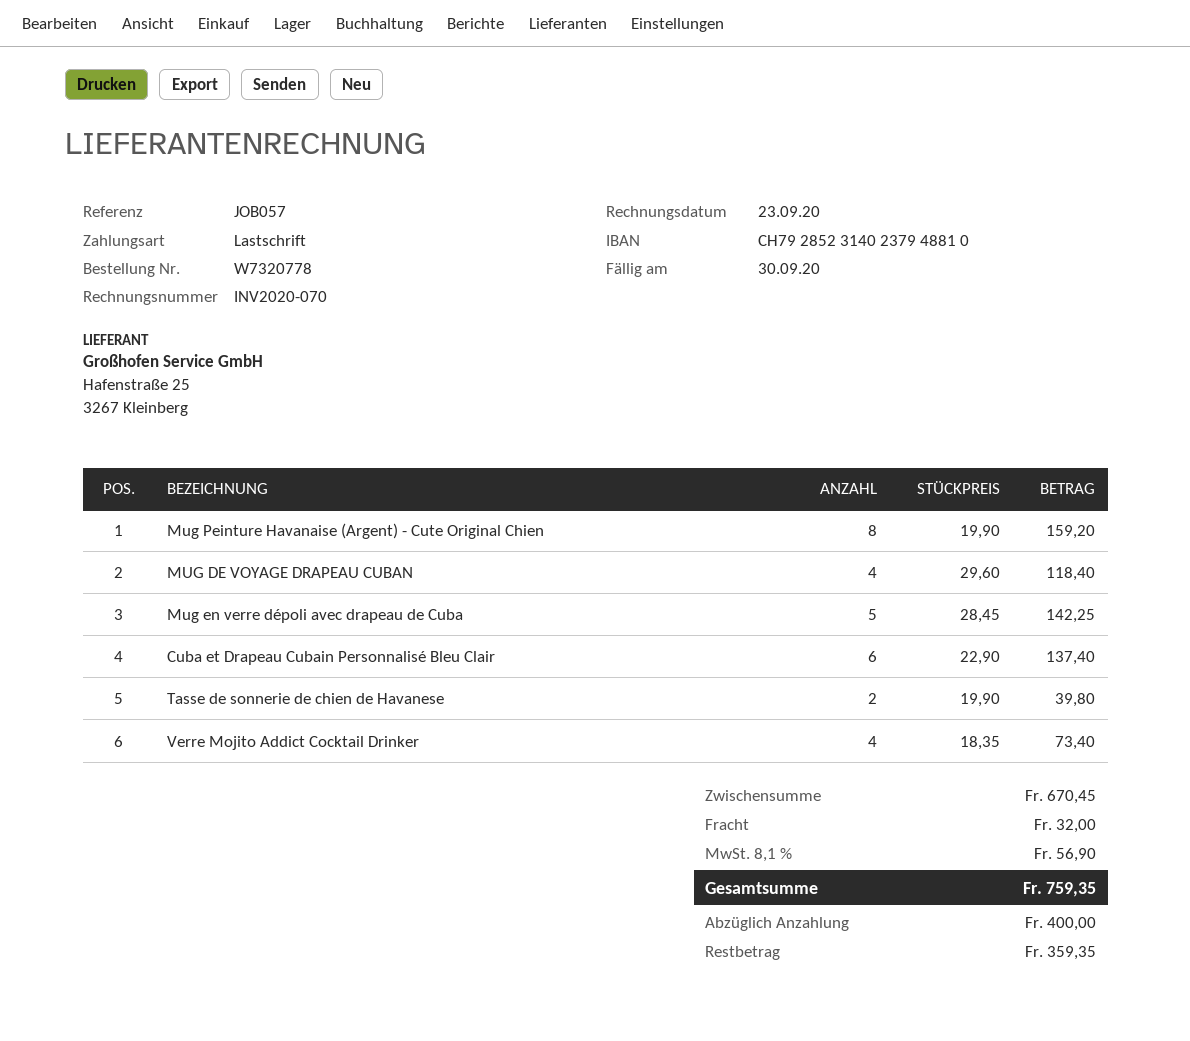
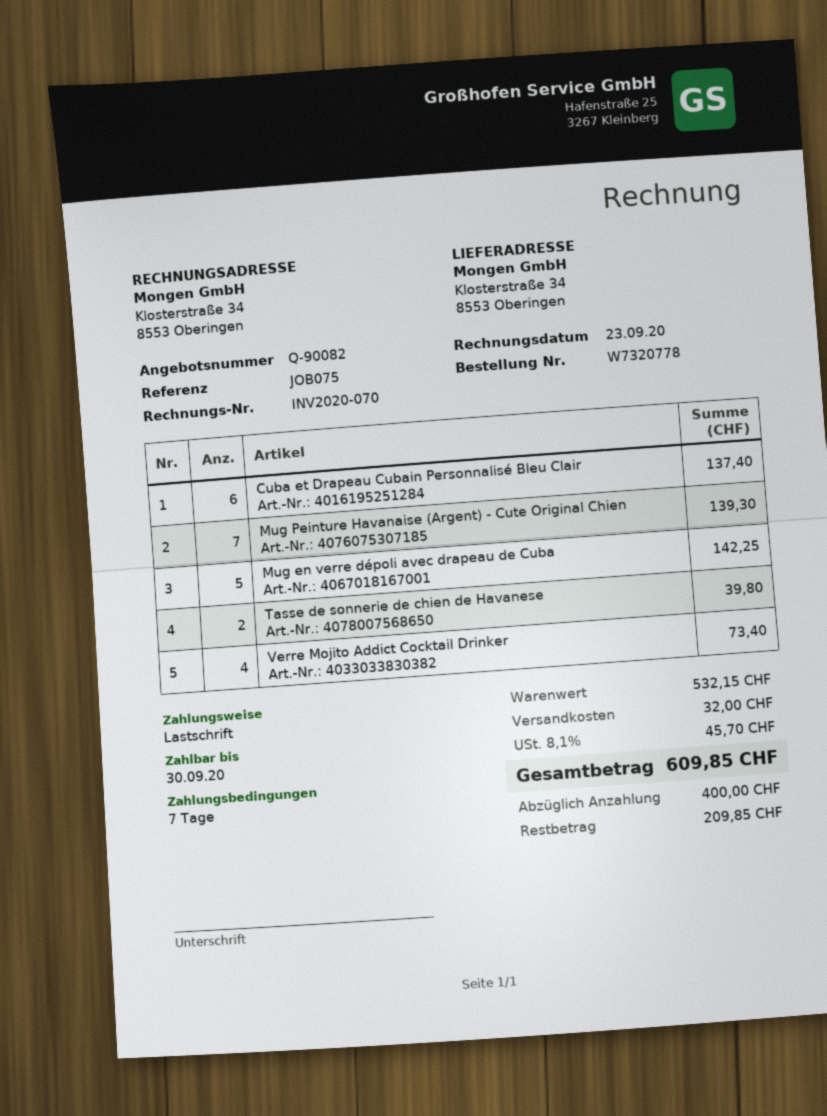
reference: JOB057 -> JOB075
Mug Peinture Havanaise (Argent) - Cute Original Chien: 8 for 159.20 -> 7 for 139.30
MUG DE VOYAGE DRAPEAU CUBAN: 4 for 118.40 -> none
subtotal: 670.45 -> 532.15
tax: 8.1% = 56.90 -> 8.1% = 45.70
total: 759.35 -> 609.85
balance: 359.35 -> 209.85

